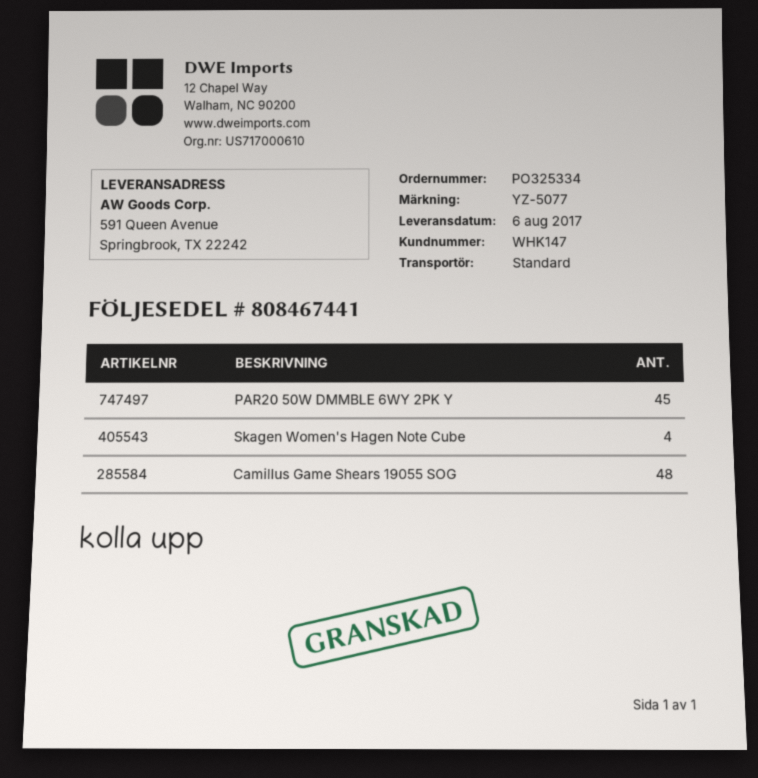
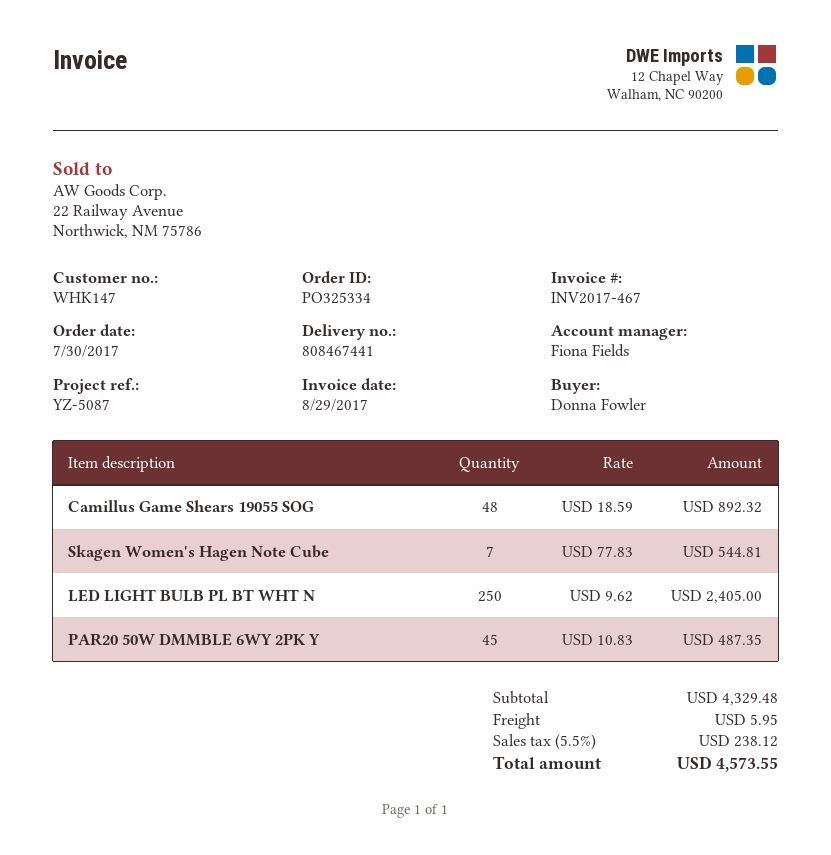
reference: YZ-5077 -> YZ-5087
Skagen Women's Hagen Note Cube: 4 -> 7
LED LIGHT BULB PL BT WHT N: none -> 250

